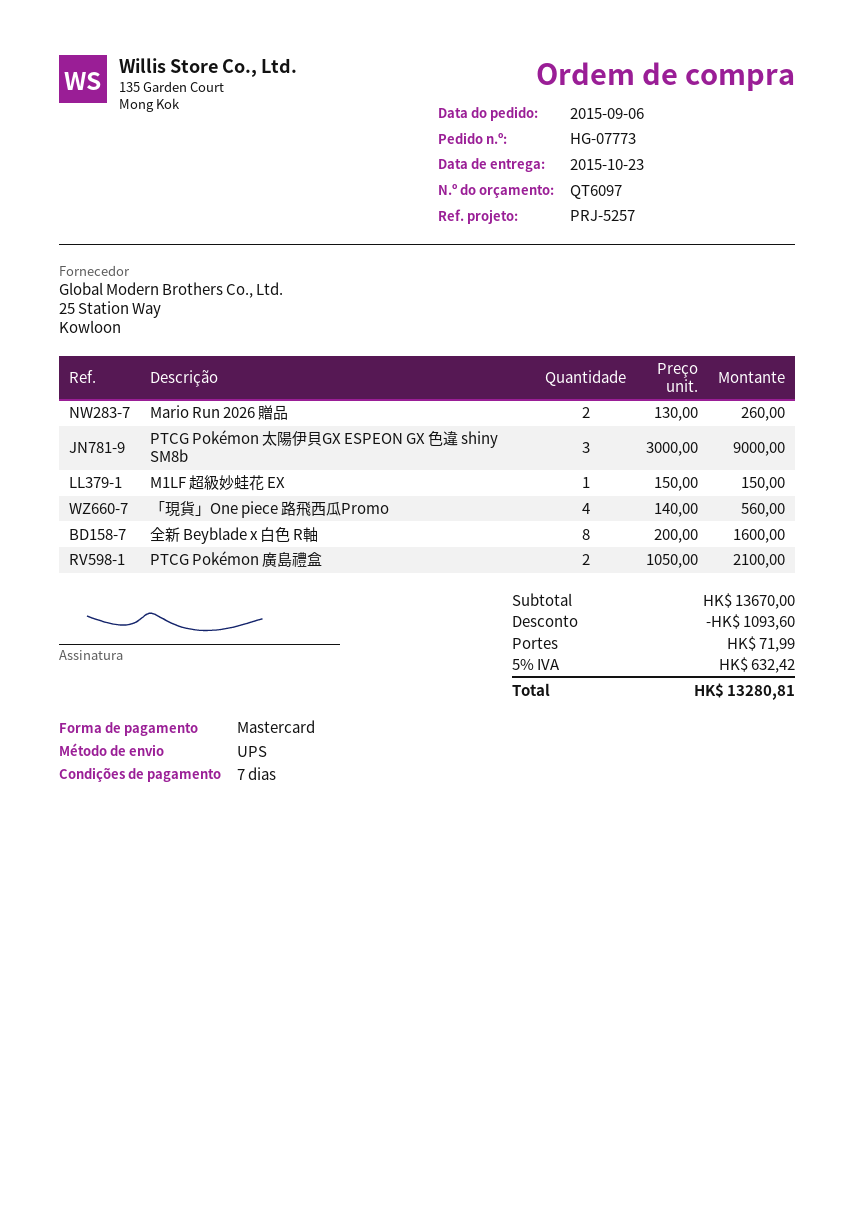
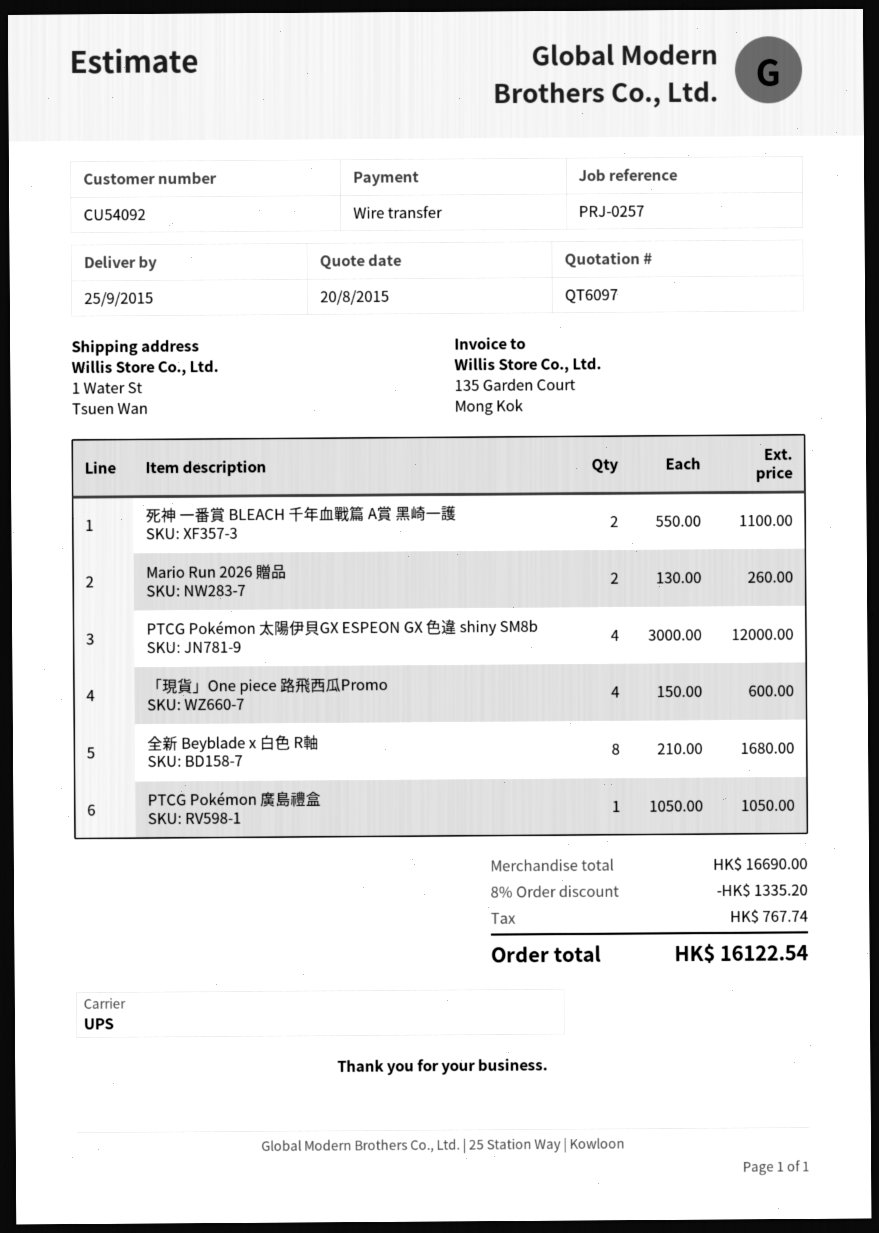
delivery date: 2015-10-23 -> 2015-09-25
reference: PRJ-5257 -> PRJ-0257
payment method: Mastercard -> bank transfer
PTCG Pokémon 太陽伊貝GX ESPEON GX 色違 shiny SM8b: 3 x 3000.00 = 9000.00 -> 4 x 3000.00 = 12000.00
M1LF 超級妙蛙花 EX: 1 x 150.00 = 150.00 -> none
「現貨」One piece 路飛西瓜Promo: 4 x 140.00 = 560.00 -> 4 x 150.00 = 600.00
全新 Beyblade x 白色 R軸: 8 x 200.00 = 1600.00 -> 8 x 210.00 = 1680.00
PTCG Pokémon 廣島禮盒: 2 x 1050.00 = 2100.00 -> 1 x 1050.00 = 1050.00
死神 一番賞 BLEACH 千年血戰篇 A賞 黑崎一護: none -> 2 x 550.00 = 1100.00
subtotal: 13670.00 -> 16690.00
discount: 1093.60 -> 1335.20
shipping: 71.99 -> none
tax: 632.42 -> 767.74
total: 13280.81 -> 16122.54

